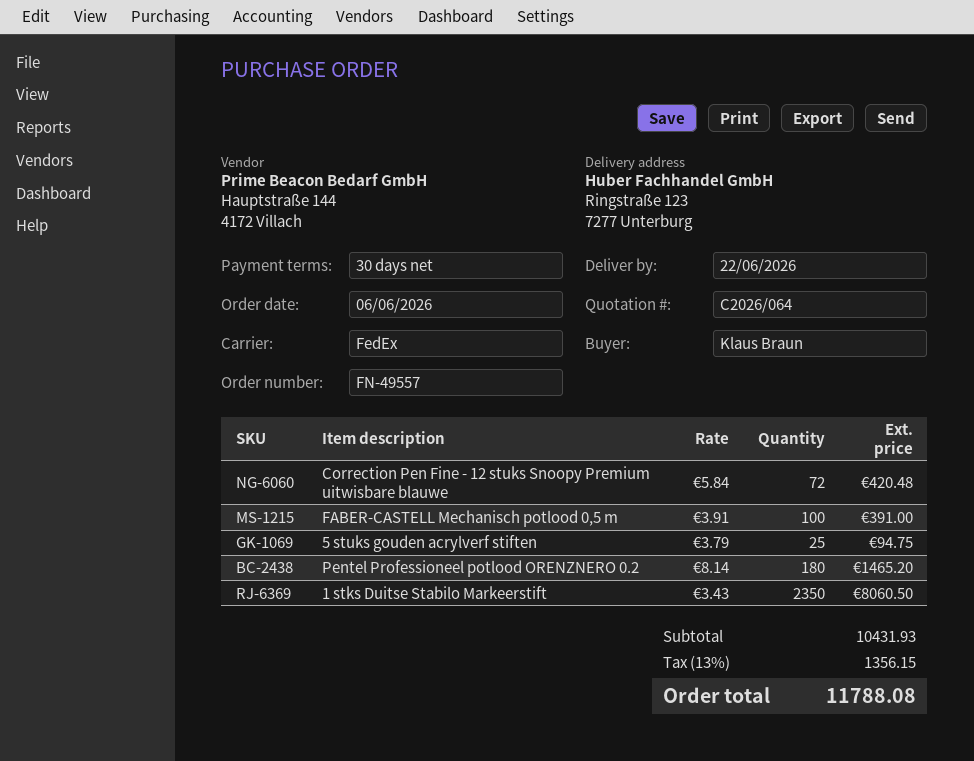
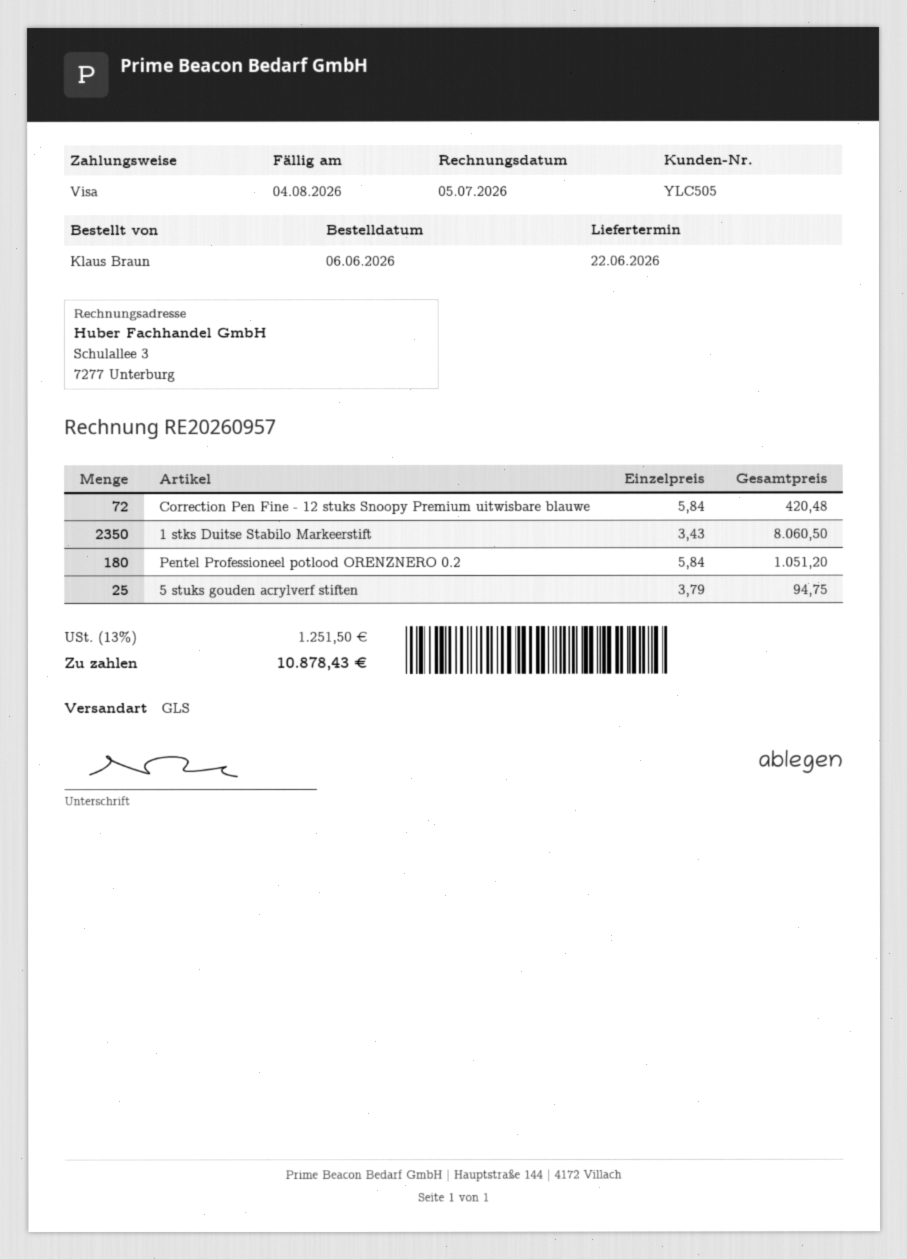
shipping method: FedEx -> GLS
FABER-CASTELL Mechanisch potlood 0,5 m: 100 x 3.91 = 391.00 -> none
Pentel Professioneel potlood ORENZNERO 0.2: 180 x 8.14 = 1465.20 -> 180 x 5.84 = 1051.20
tax: 13% = 1356.15 -> 13% = 1251.50
total: 11788.08 -> 10878.43

